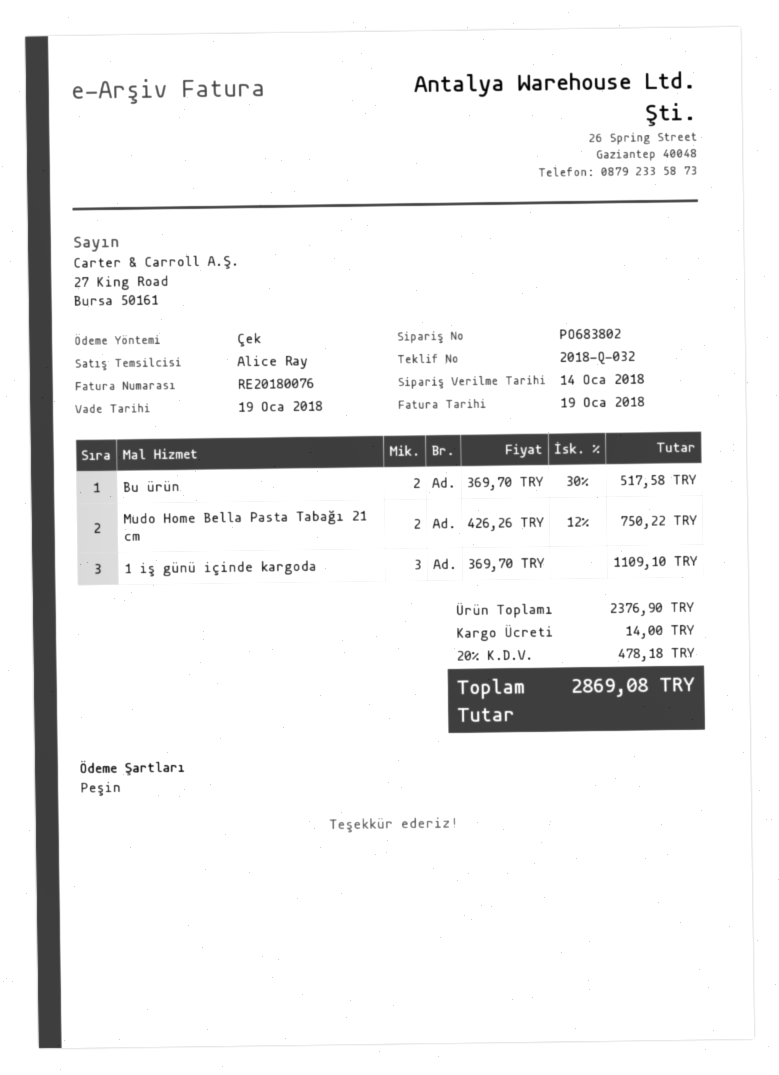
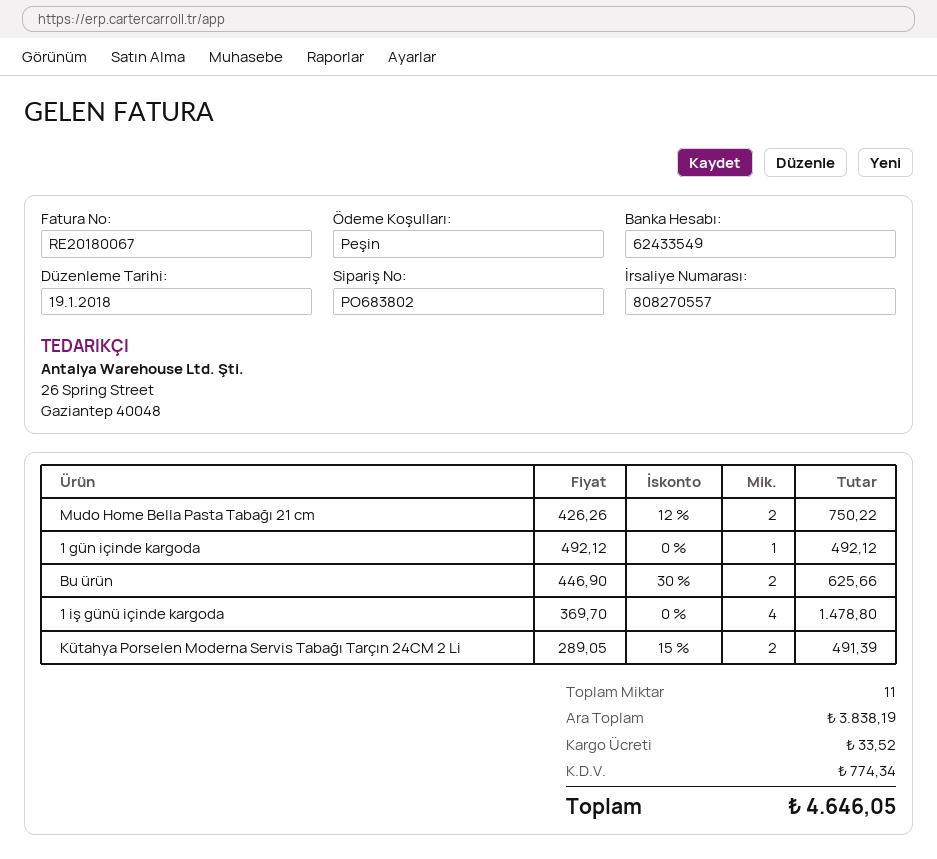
invoice number: RE20180076 -> RE20180067
Bu ürün: 2 x 369.70 - 30% = 517.58 -> 2 x 446.90 - 30% = 625.66
1 iş günü içinde kargoda: 3 x 369.70 = 1109.10 -> 4 x 369.70 = 1478.80
1 gün içinde kargoda: none -> 1 x 492.12 = 492.12
Kütahya Porselen Moderna Servis Tabağı Tarçın 24CM 2 Li: none -> 2 x 289.05 - 15% = 491.39
subtotal: 2376.90 -> 3838.19
shipping: 14.00 -> 33.52
tax: 478.18 -> 774.34
total: 2869.08 -> 4646.05

